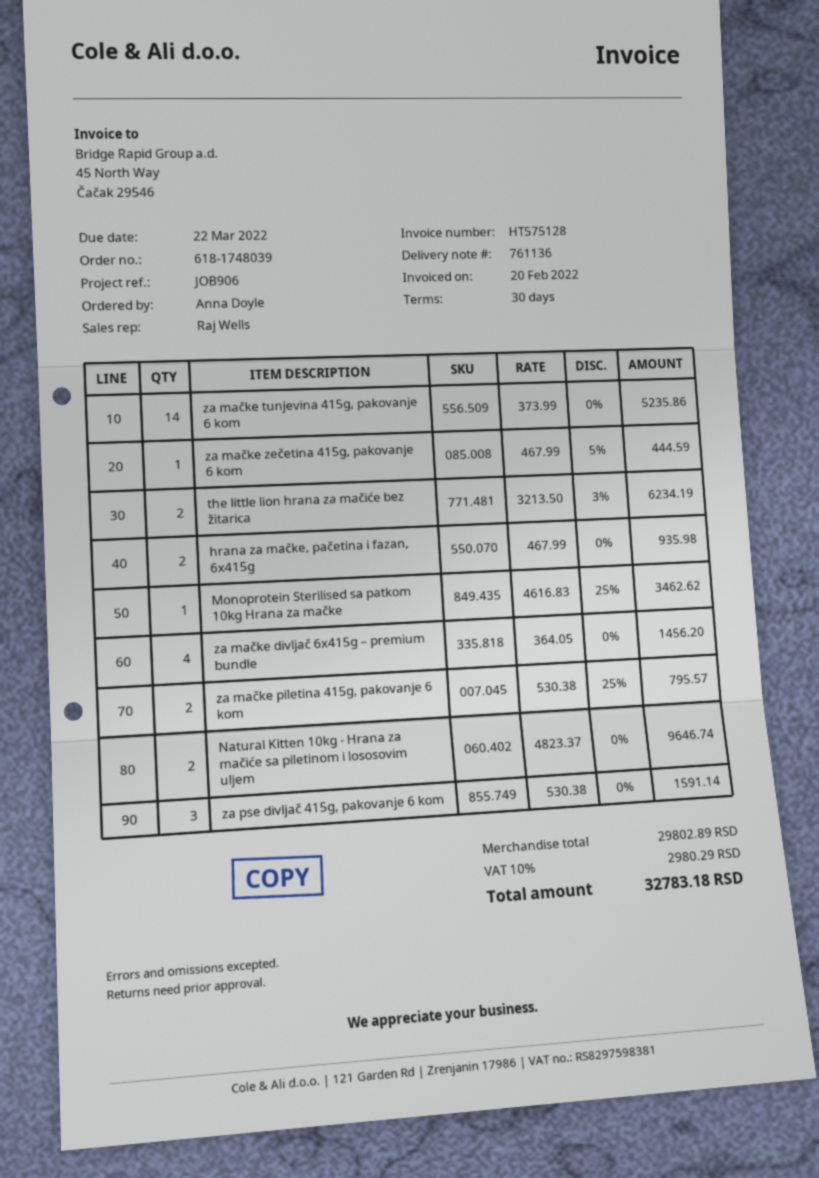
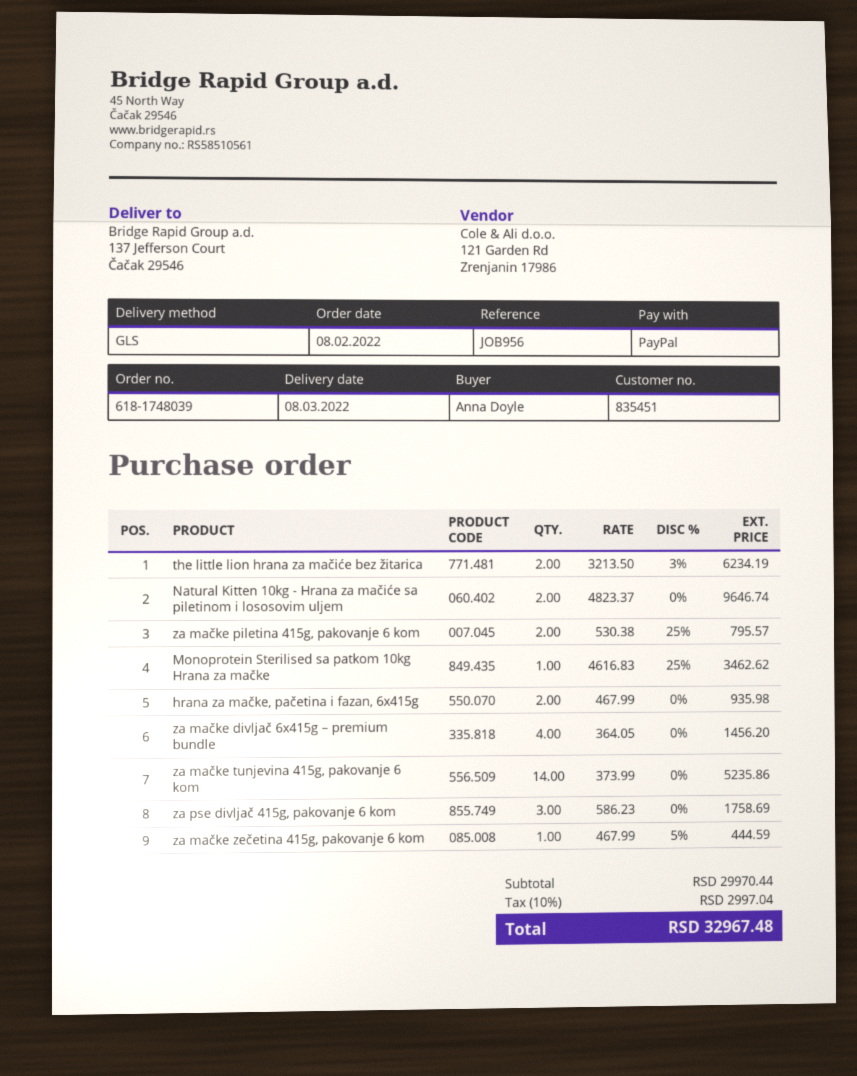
reference: JOB906 -> JOB956
za pse divljač 415g, pakovanje 6 kom: 3 x 530.38 = 1591.14 -> 3 x 586.23 = 1758.69
subtotal: 29802.89 -> 29970.44
tax: 10% = 2980.29 -> 10% = 2997.04
total: 32783.18 -> 32967.48

